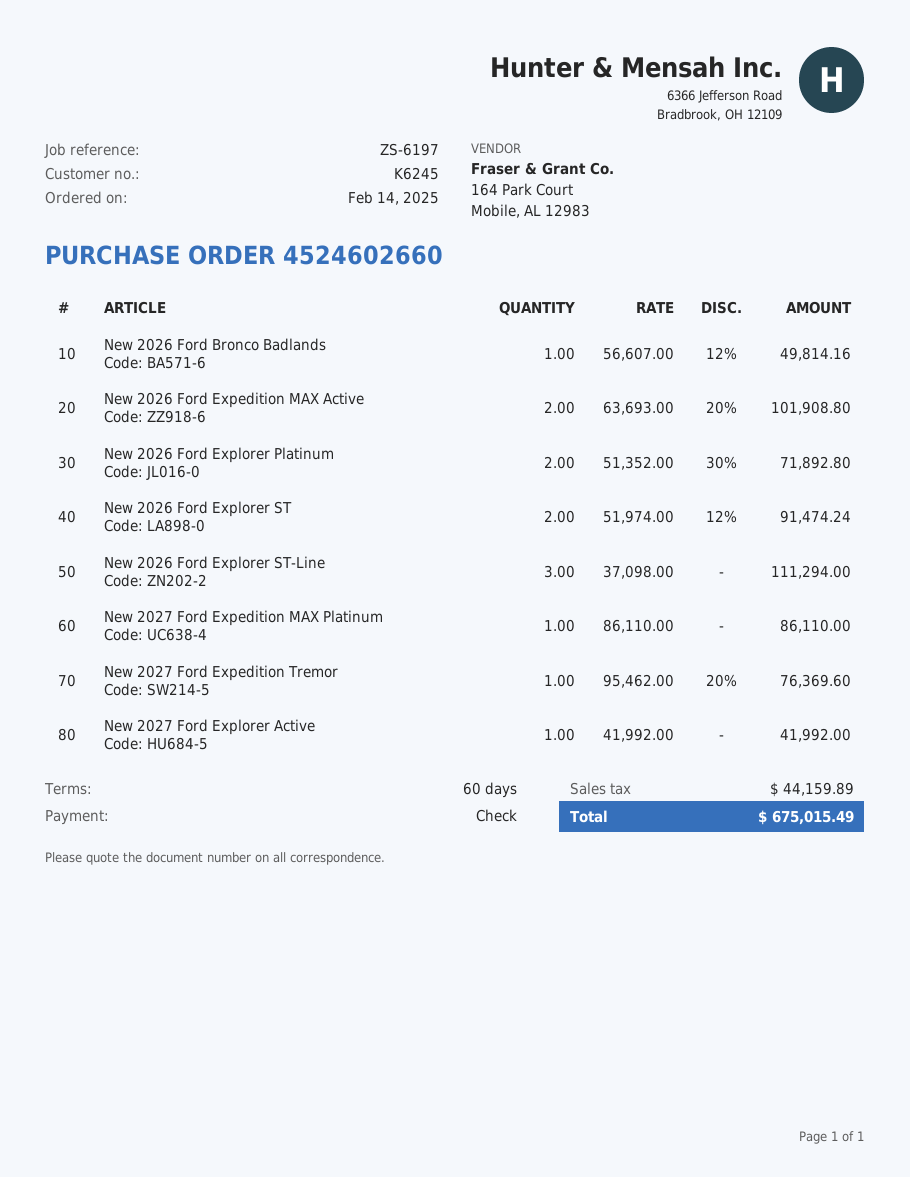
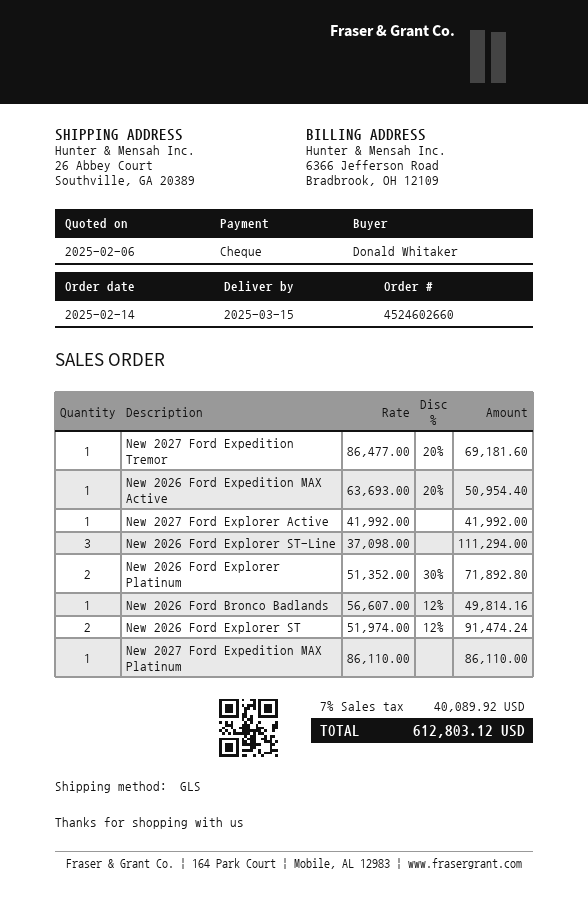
New 2026 Ford Expedition MAX Active: 2 x 63693.00 - 20% = 101908.80 -> 1 x 63693.00 - 20% = 50954.40
New 2027 Ford Expedition Tremor: 1 x 95462.00 - 20% = 76369.60 -> 1 x 86477.00 - 20% = 69181.60
tax: 44159.89 -> 40089.92
total: 675015.49 -> 612803.12

